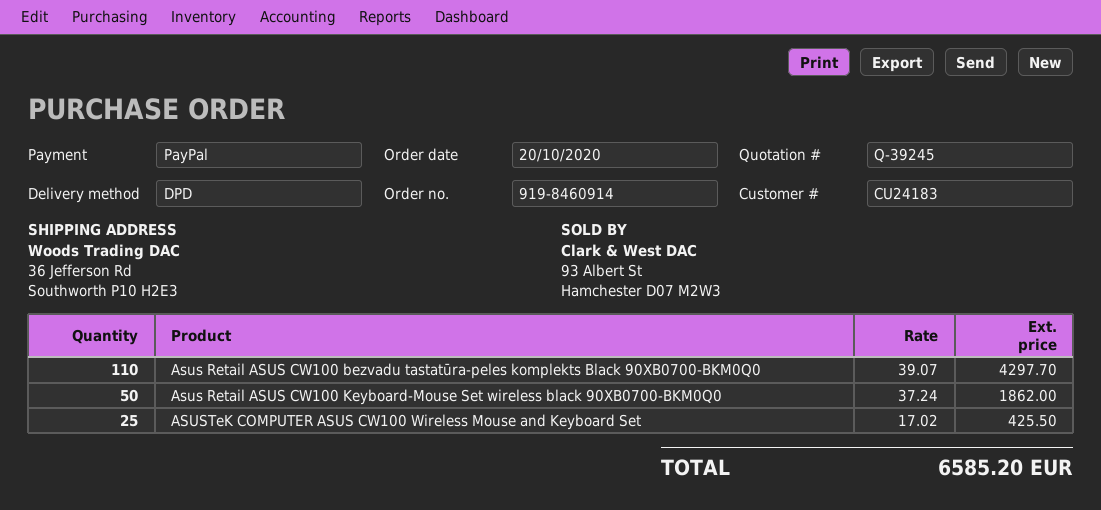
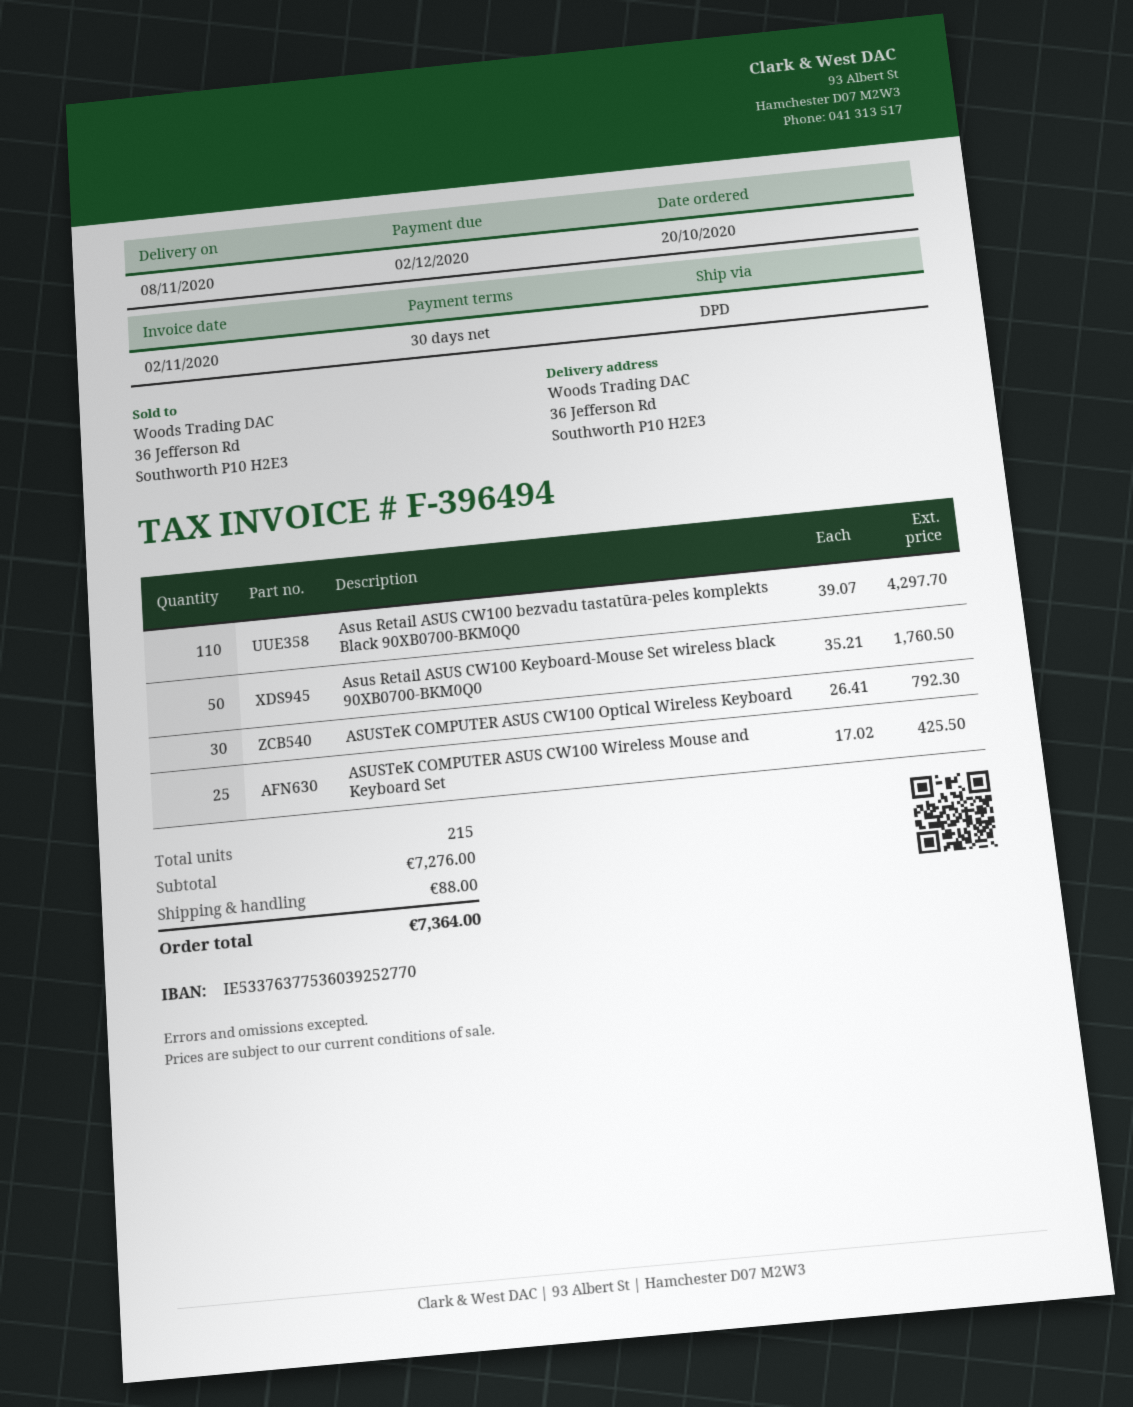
Asus Retail ASUS CW100 Keyboard-Mouse Set wireless black 90XB0700-BKM0Q0: 50 x 37.24 = 1862.00 -> 50 x 35.21 = 1760.50
ASUSTeK COMPUTER ASUS CW100 Optical Wireless Keyboard: none -> 30 x 26.41 = 792.30
shipping: none -> 88.00
total: 6585.20 -> 7364.00

